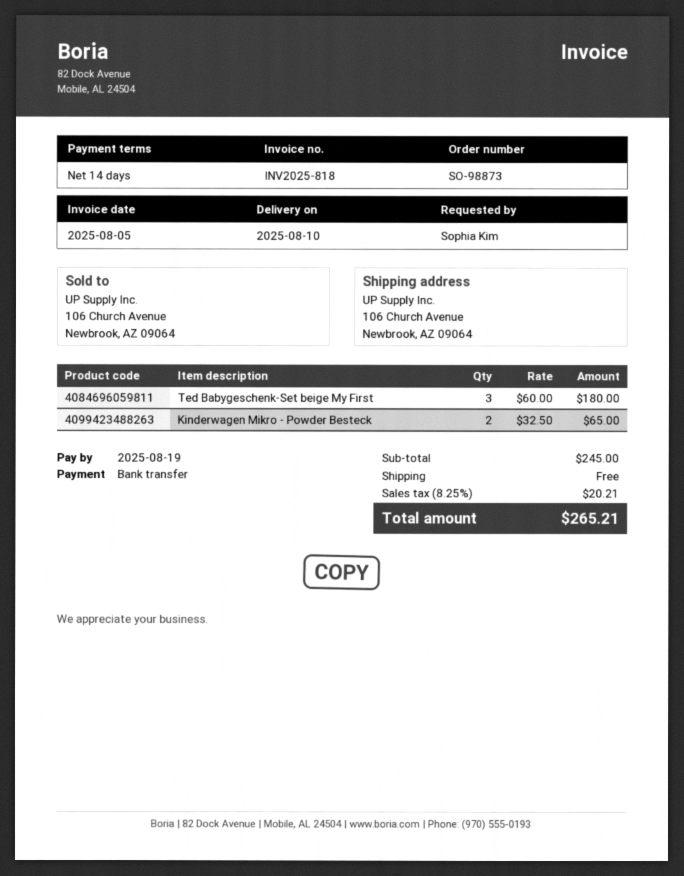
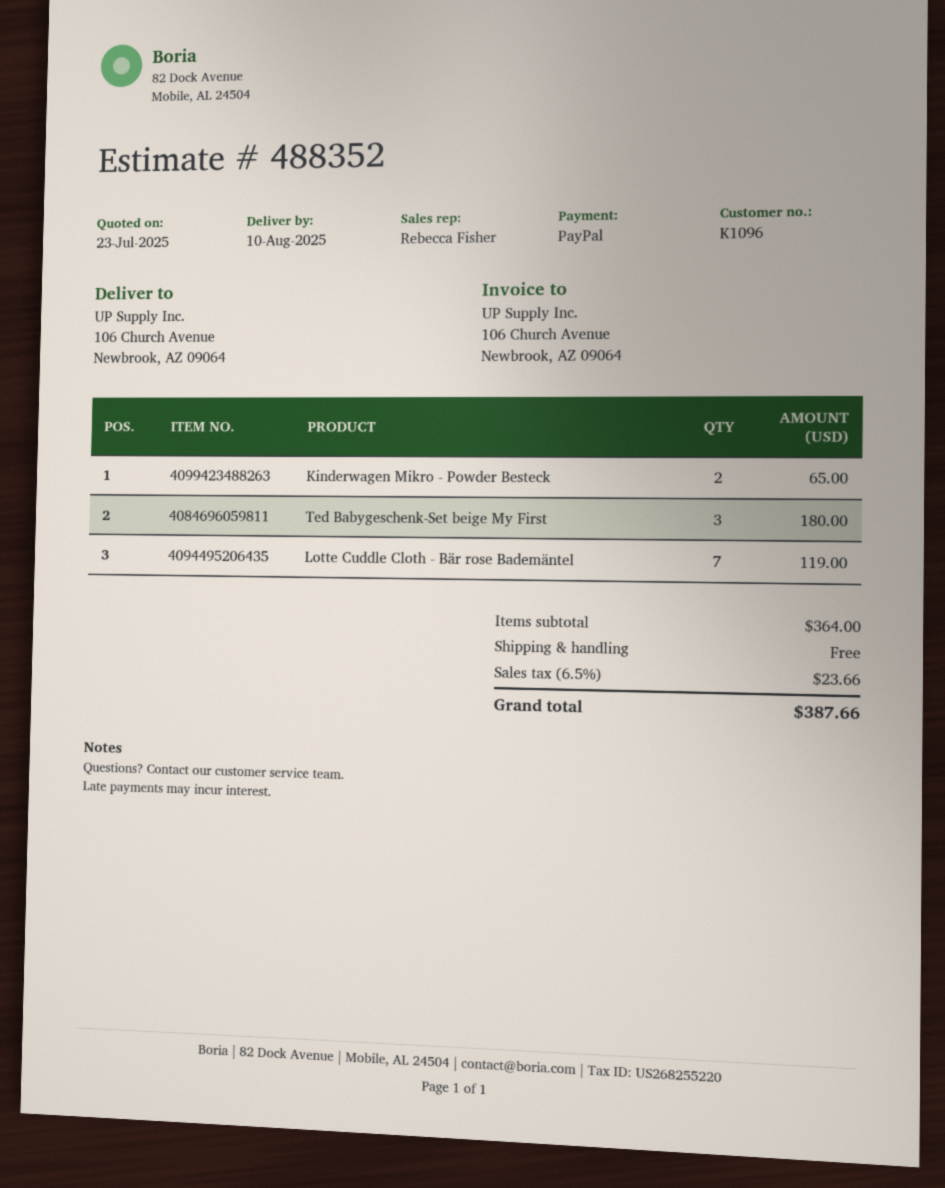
payment method: bank transfer -> PayPal
Lotte Cuddle Cloth - Bär rose Bademäntel: none -> 7 for 119.00
subtotal: 245.00 -> 364.00
tax: 8.25% = 20.21 -> 6.5% = 23.66
total: 265.21 -> 387.66

